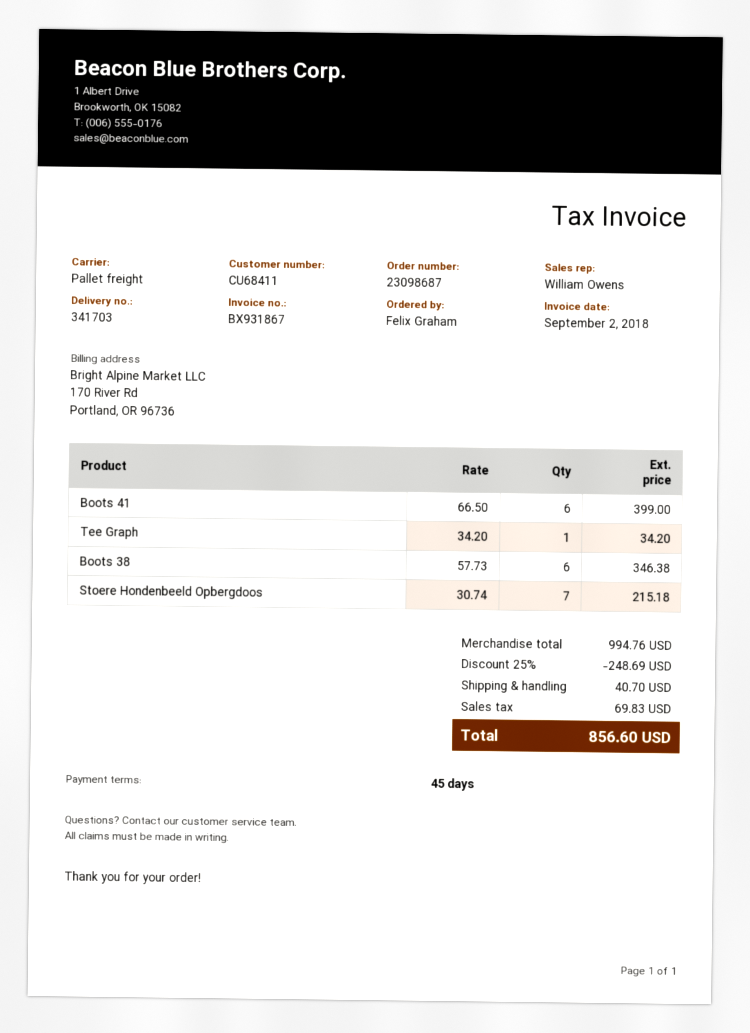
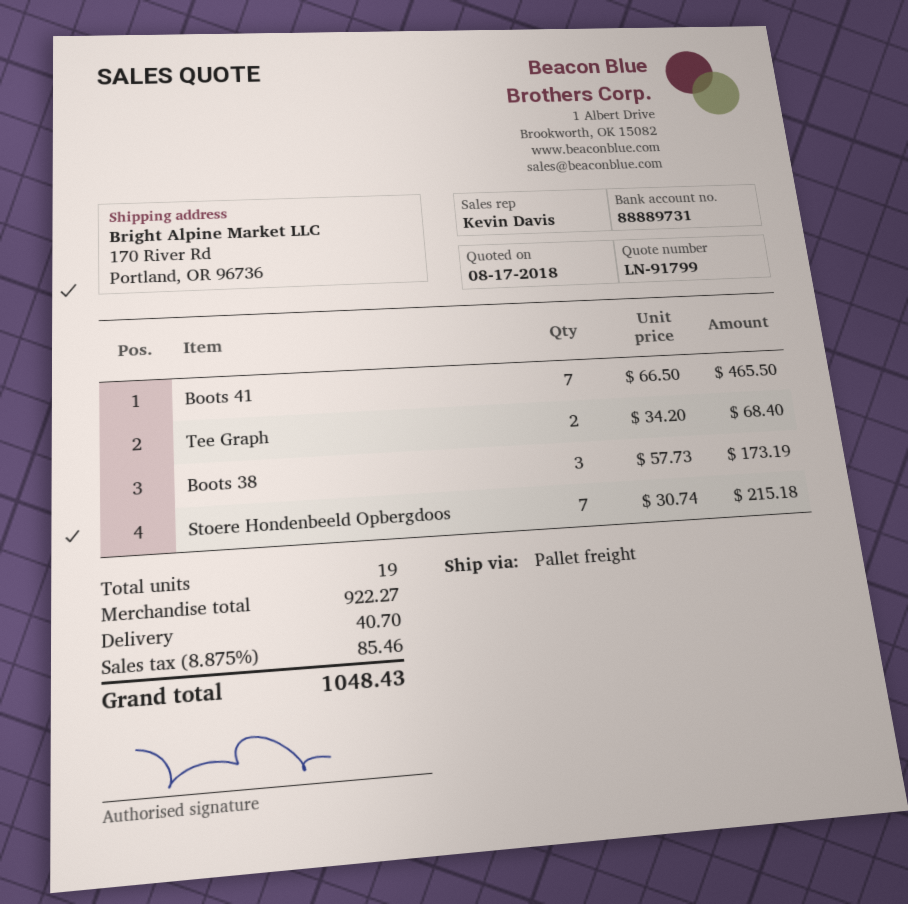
sales rep: William Owens -> Kevin Davis
Boots 41: 6 x 66.50 = 399.00 -> 7 x 66.50 = 465.50
Tee Graph: 1 x 34.20 = 34.20 -> 2 x 34.20 = 68.40
Boots 38: 6 x 57.73 = 346.38 -> 3 x 57.73 = 173.19
subtotal: 994.76 -> 922.27
discount: 25% = 248.69 -> none
tax: 69.83 -> 85.46
total: 856.60 -> 1048.43

